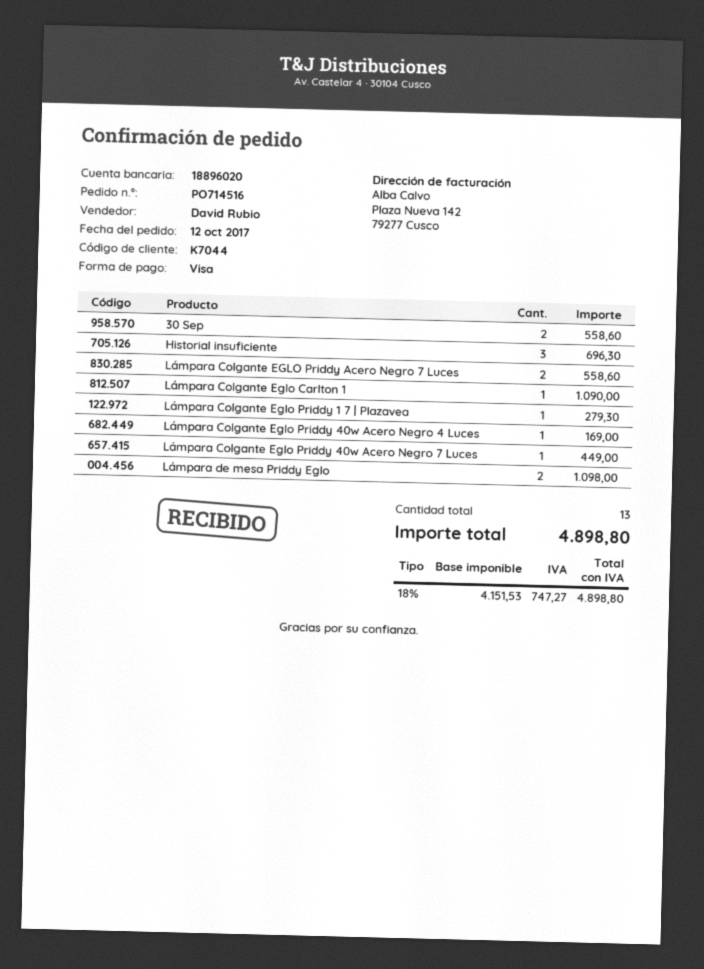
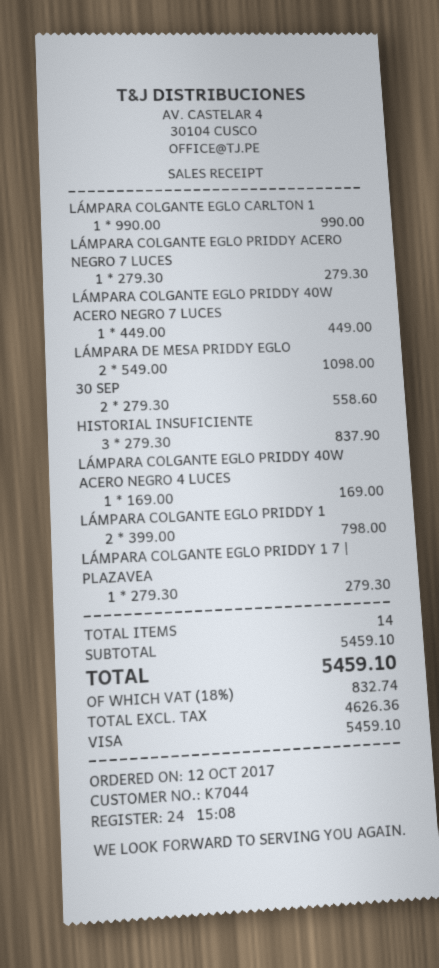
Historial insuficiente: 3 for 696.30 -> 3 for 837.90
Lámpara Colgante EGLO Priddy Acero Negro 7 Luces: 2 for 558.60 -> 1 for 279.30
Lámpara Colgante Eglo Carlton 1: 1 for 1090.00 -> 1 for 990.00
LÁMPARA COLGANTE EGLO PRIDDY 1: none -> 2 for 798.00
total quantity: 13 -> 14
net: 4151.53 -> 4626.36
tax: 18% = 747.27 -> 18% = 832.74
total: 4898.80 -> 5459.10

